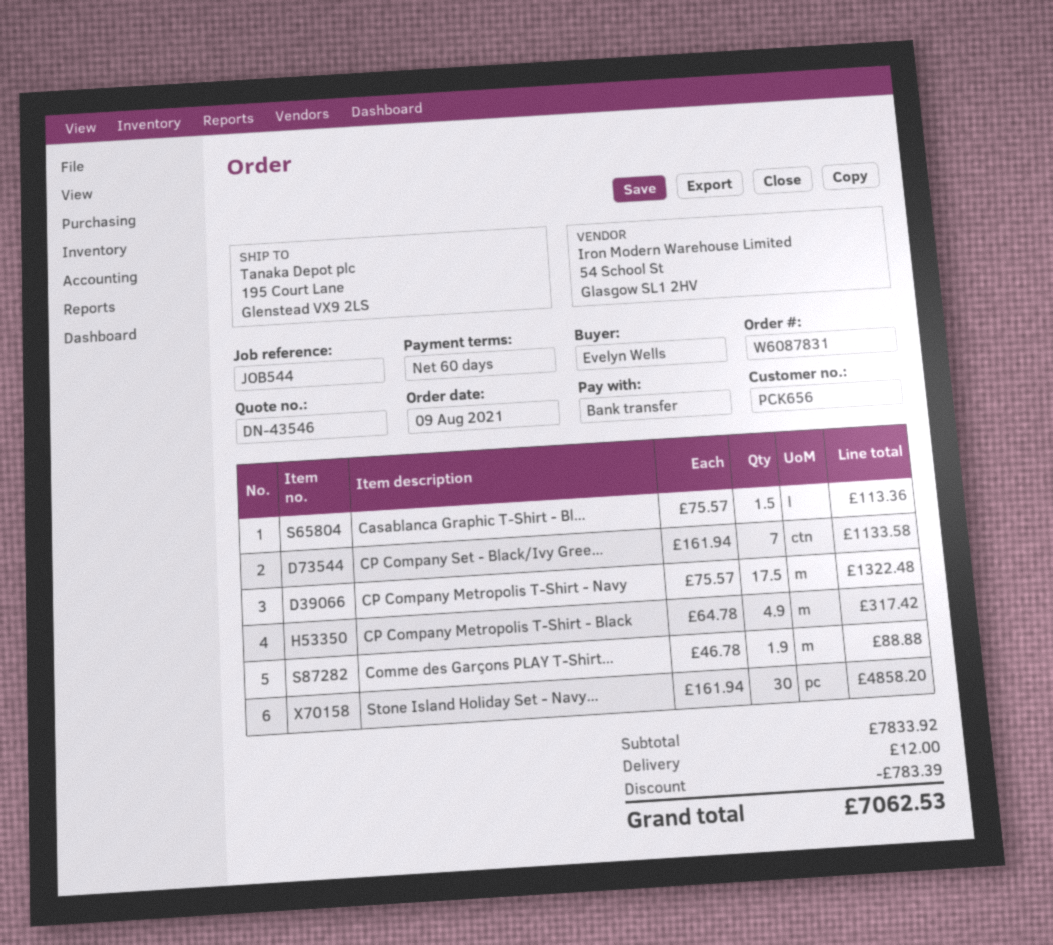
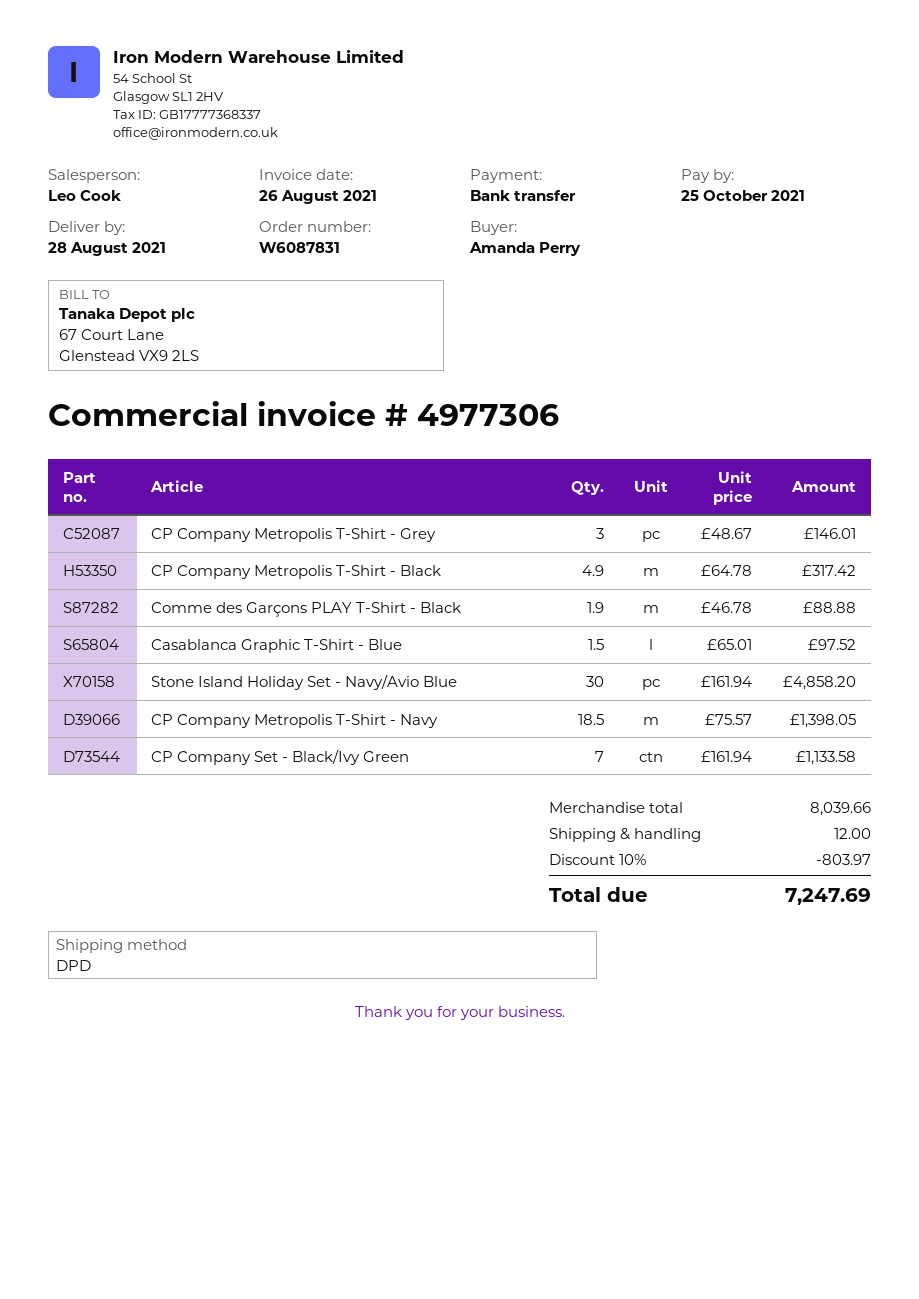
ordered by: Evelyn Wells -> Amanda Perry
Casablanca Graphic T-Shirt - Bl...: 1.5 x 75.57 = 113.36 -> 1.5 x 65.01 = 97.52
CP Company Metropolis T-Shirt - Navy: 17.5 x 75.57 = 1322.48 -> 18.5 x 75.57 = 1398.05
CP Company Metropolis T-Shirt - Grey: none -> 3 x 48.67 = 146.01
subtotal: 7833.92 -> 8039.66
discount: 783.39 -> 803.97
total: 7062.53 -> 7247.69

